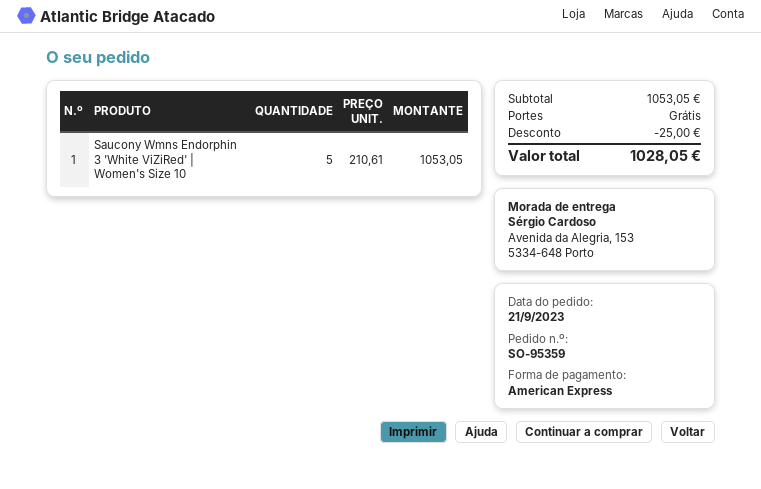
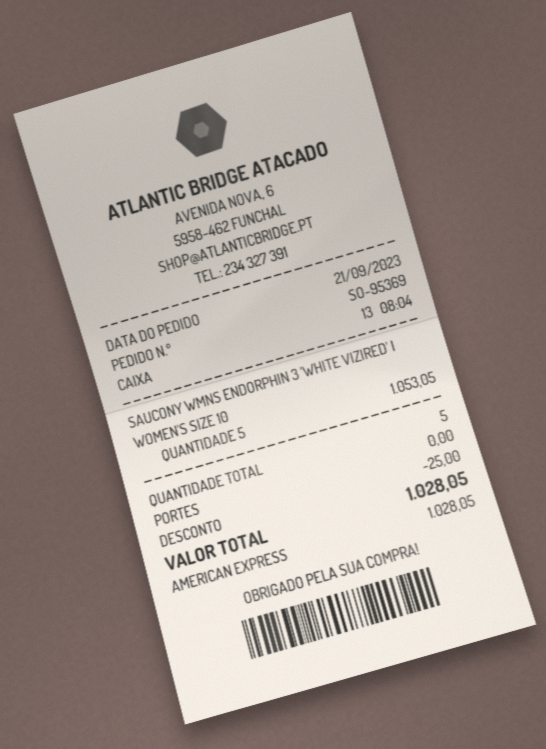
order number: SO-95359 -> SO-95369

